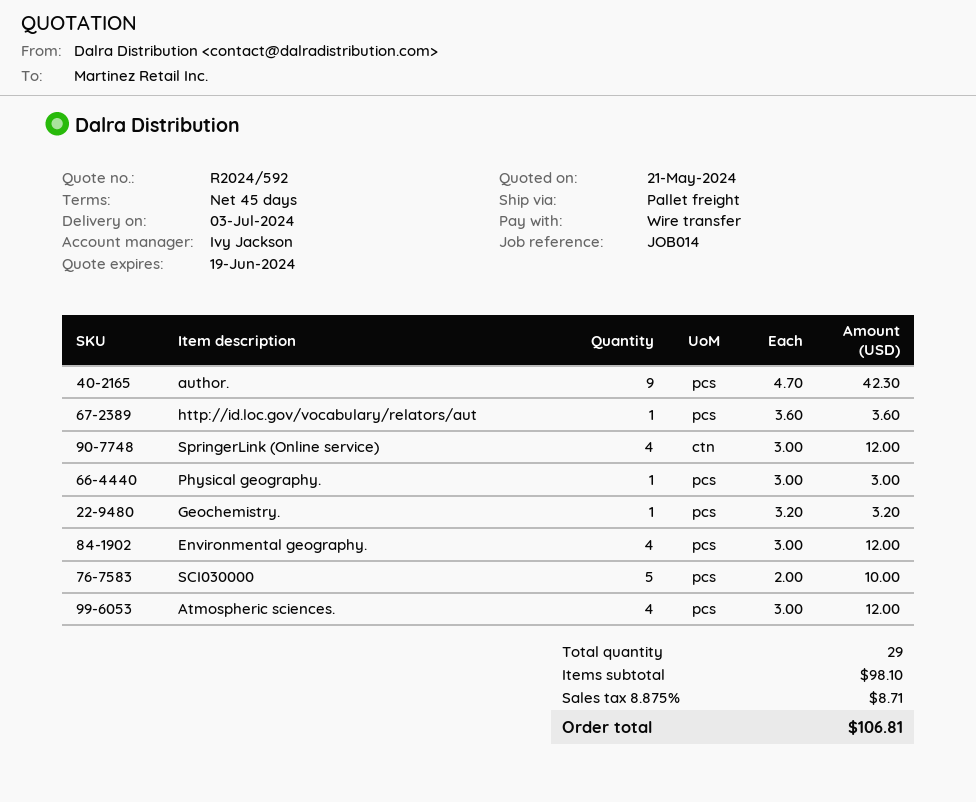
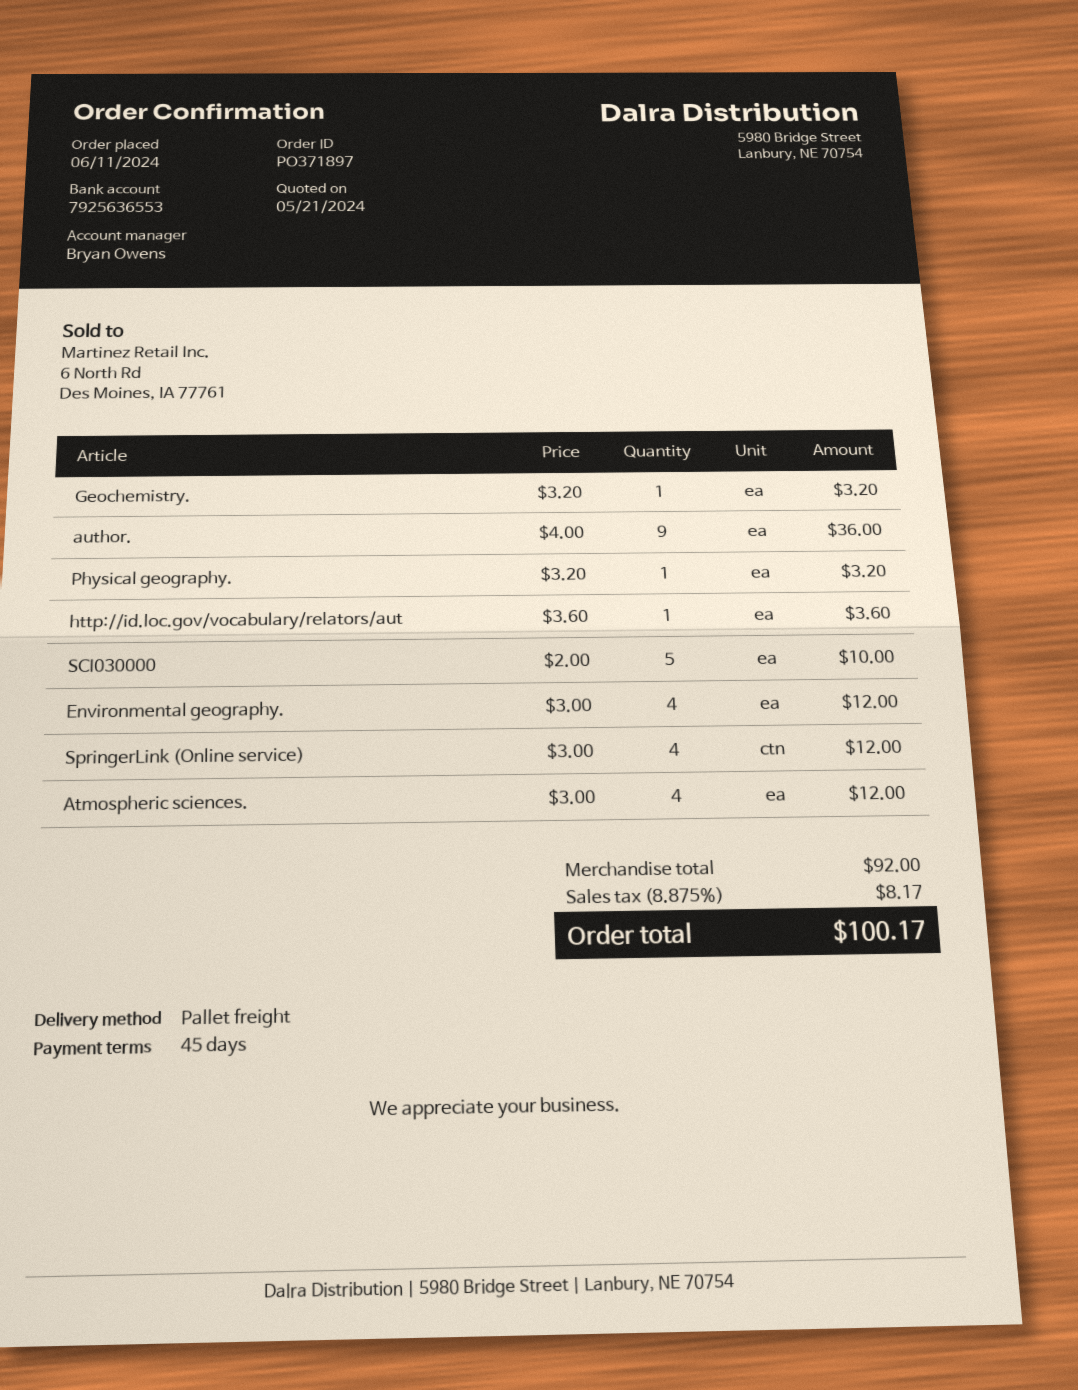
sales rep: Ivy Jackson -> Bryan Owens
author.: 9 x 4.70 = 42.30 -> 9 x 4.00 = 36.00
Physical geography.: 1 x 3.00 = 3.00 -> 1 x 3.20 = 3.20
subtotal: 98.10 -> 92.00
tax: 8.875% = 8.71 -> 8.875% = 8.17
total: 106.81 -> 100.17

